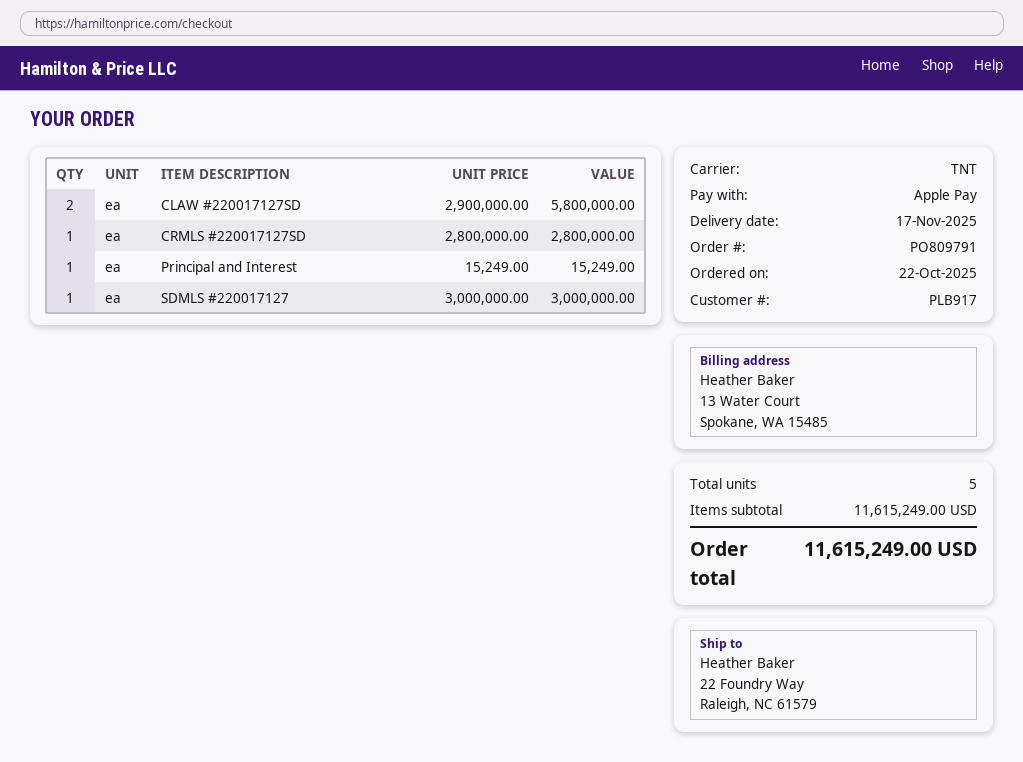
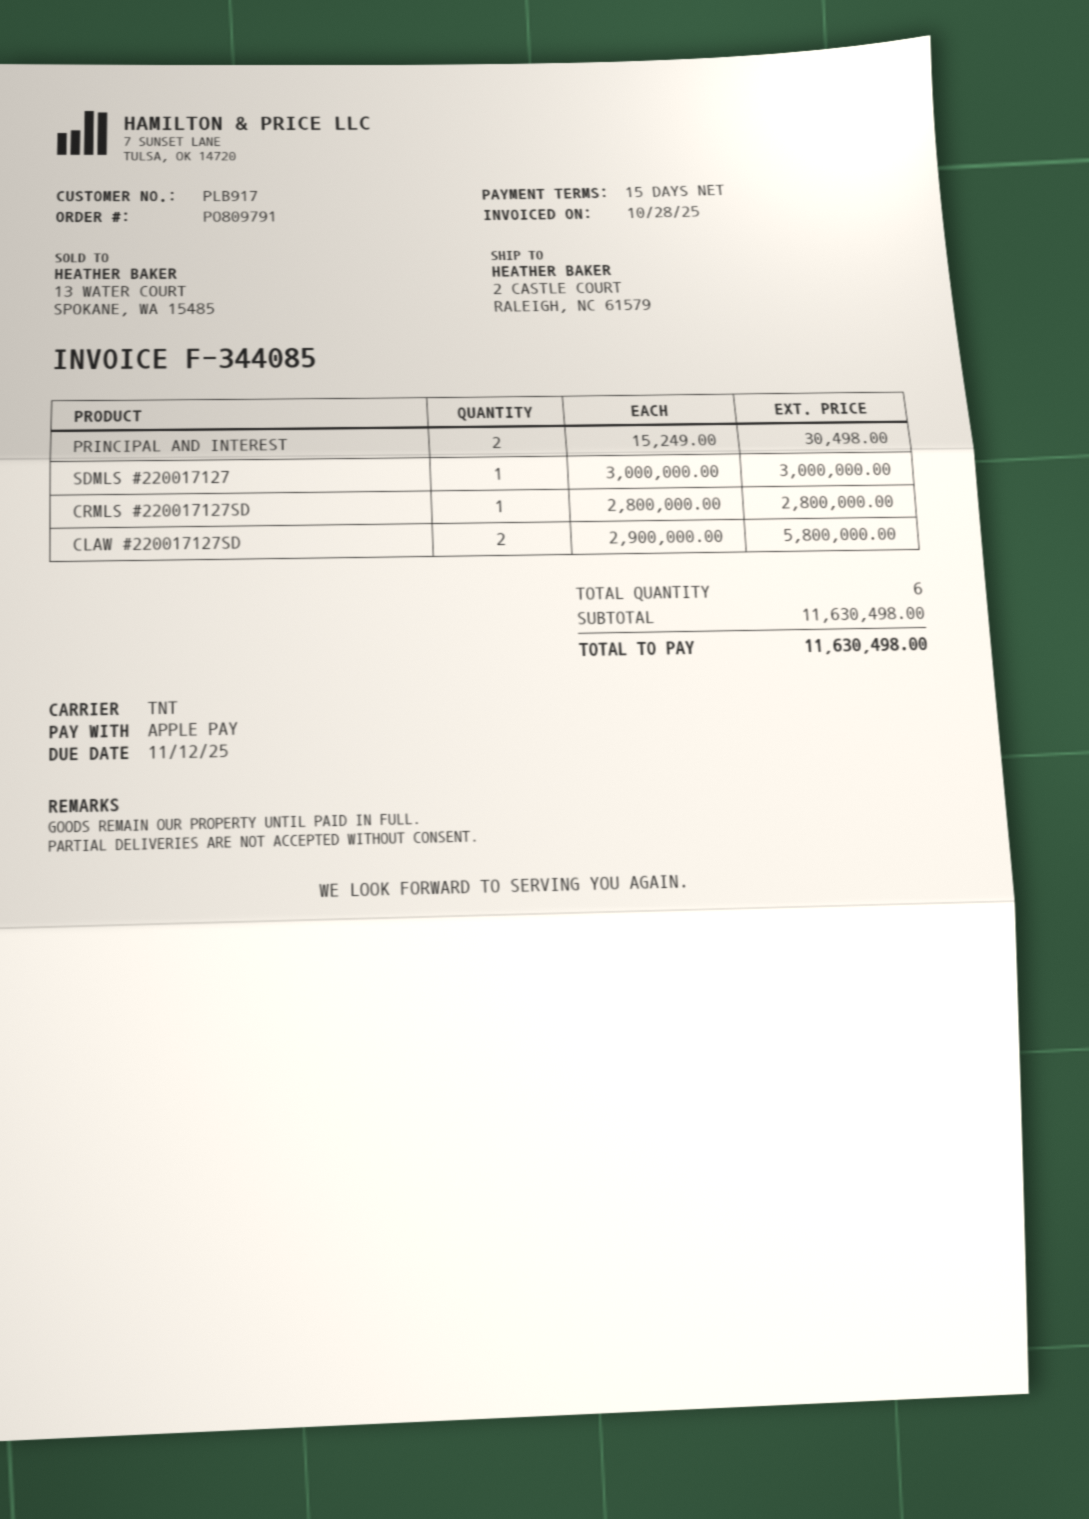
ship to: 22 Foundry Way, Raleigh, NC 61579 -> 2 CASTLE COURT, RALEIGH, NC 61579
Principal and Interest: 1 x 15249.00 = 15249.00 -> 2 x 15249.00 = 30498.00
total quantity: 5 -> 6
subtotal: 11615249.00 -> 11630498.00
total: 11615249.00 -> 11630498.00

